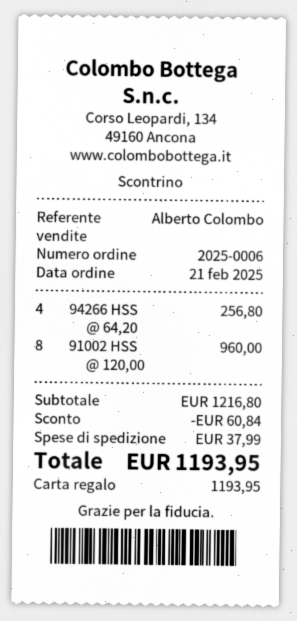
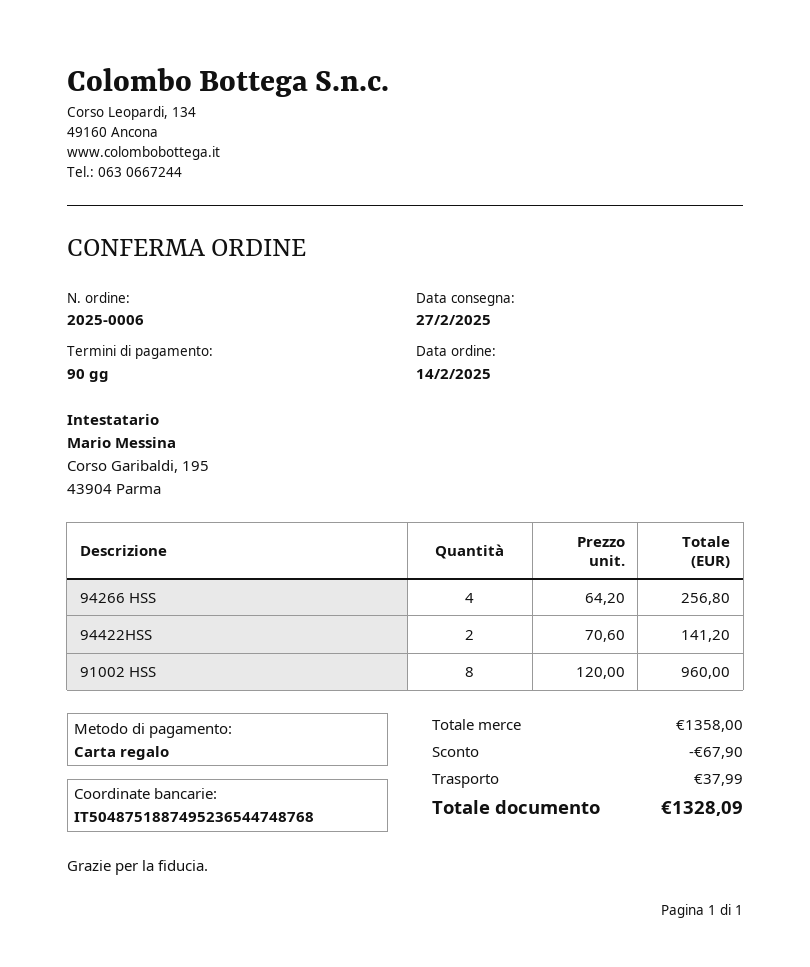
order date: 2025-02-21 -> 2025-02-14
94422HSS: none -> 2 x 70.60 = 141.20
subtotal: 1216.80 -> 1358.00
discount: 60.84 -> 67.90
total: 1193.95 -> 1328.09

